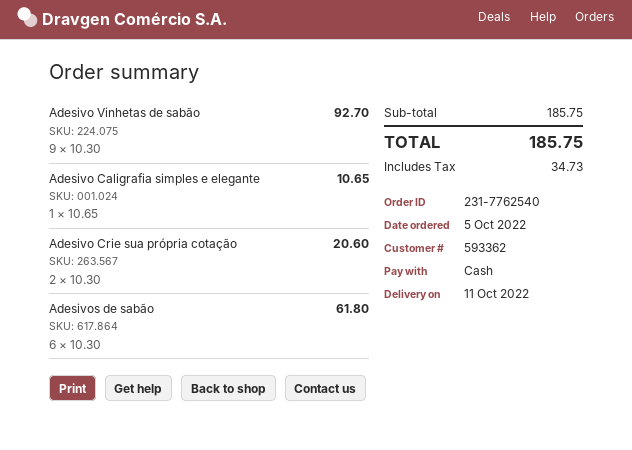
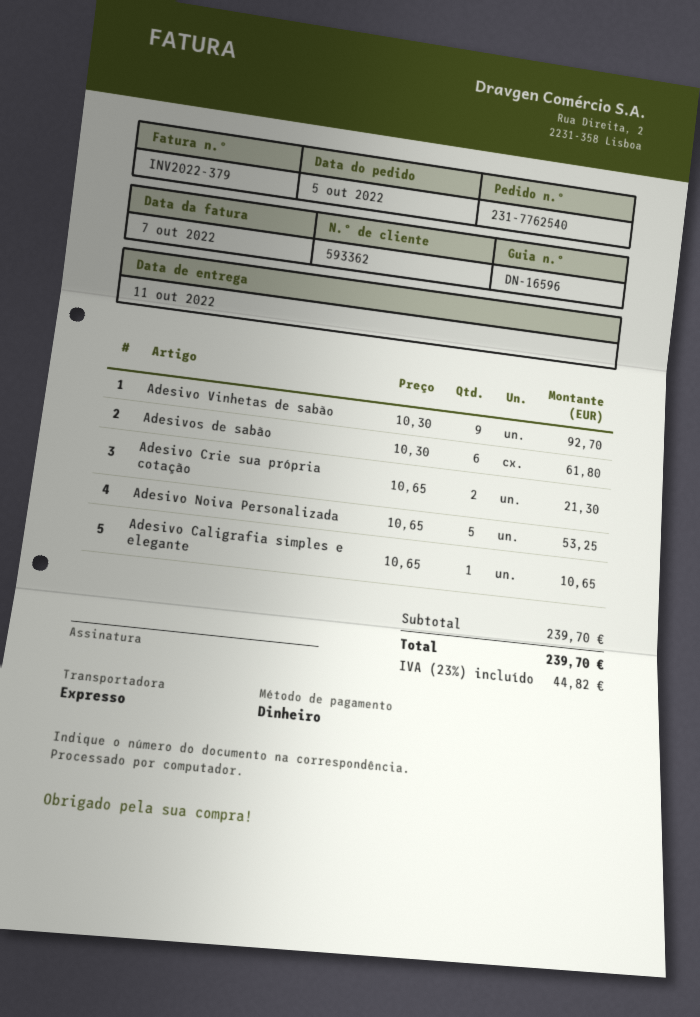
Adesivo Crie sua própria cotação: 2 x 10.30 = 20.60 -> 2 x 10.65 = 21.30
Adesivo Noiva Personalizada: none -> 5 x 10.65 = 53.25
subtotal: 185.75 -> 239.70
tax: 34.73 -> 44.82
total: 185.75 -> 239.70

